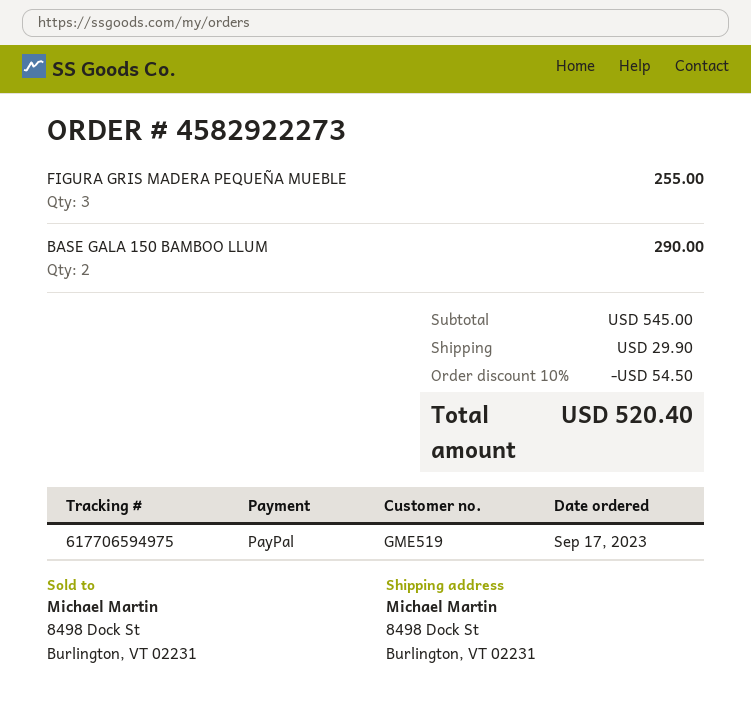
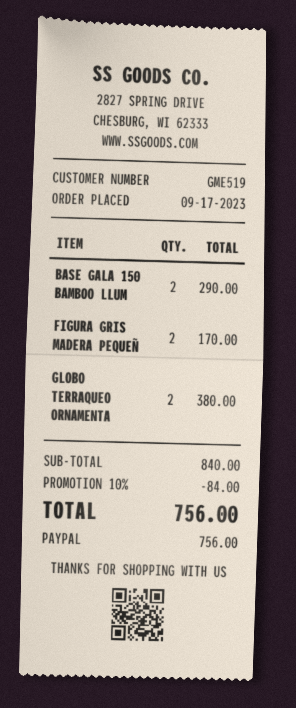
FIGURA GRIS MADERA PEQUEÑA MUEBLE: 3 for 255.00 -> 2 for 170.00
GLOBO TERRAQUEO ORNAMENTA: none -> 2 for 380.00
subtotal: 545.00 -> 840.00
discount: 10% = 54.50 -> 10% = 84.00
shipping: 29.90 -> none
total: 520.40 -> 756.00

